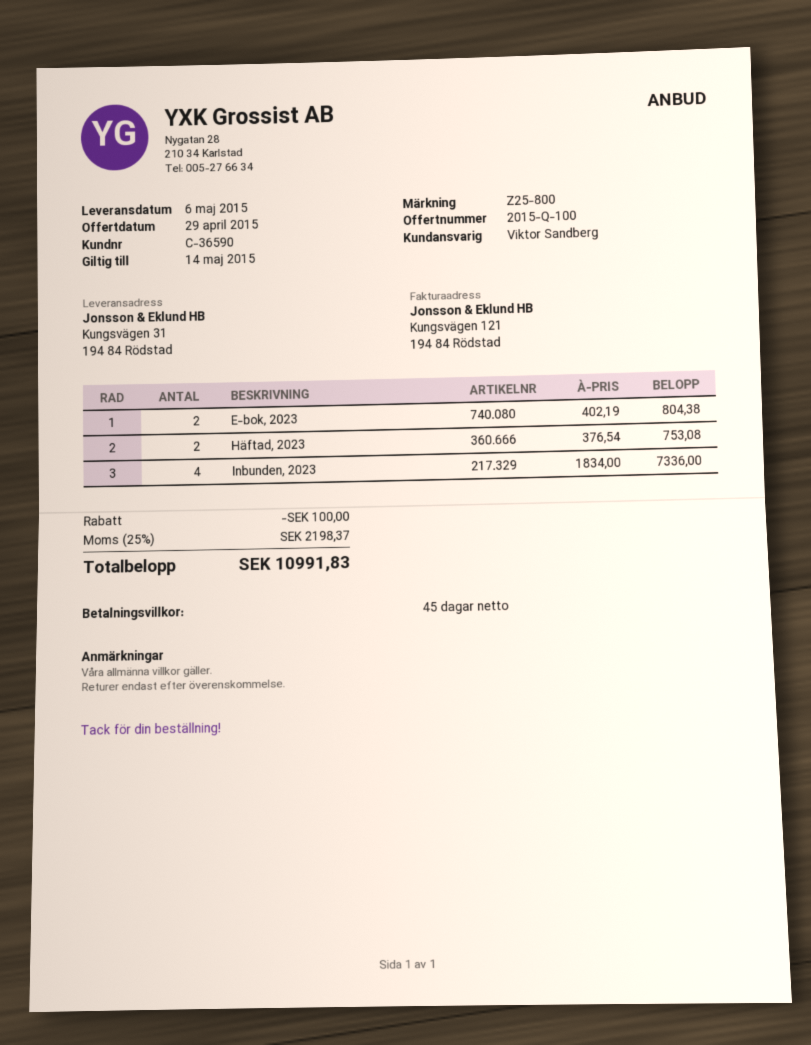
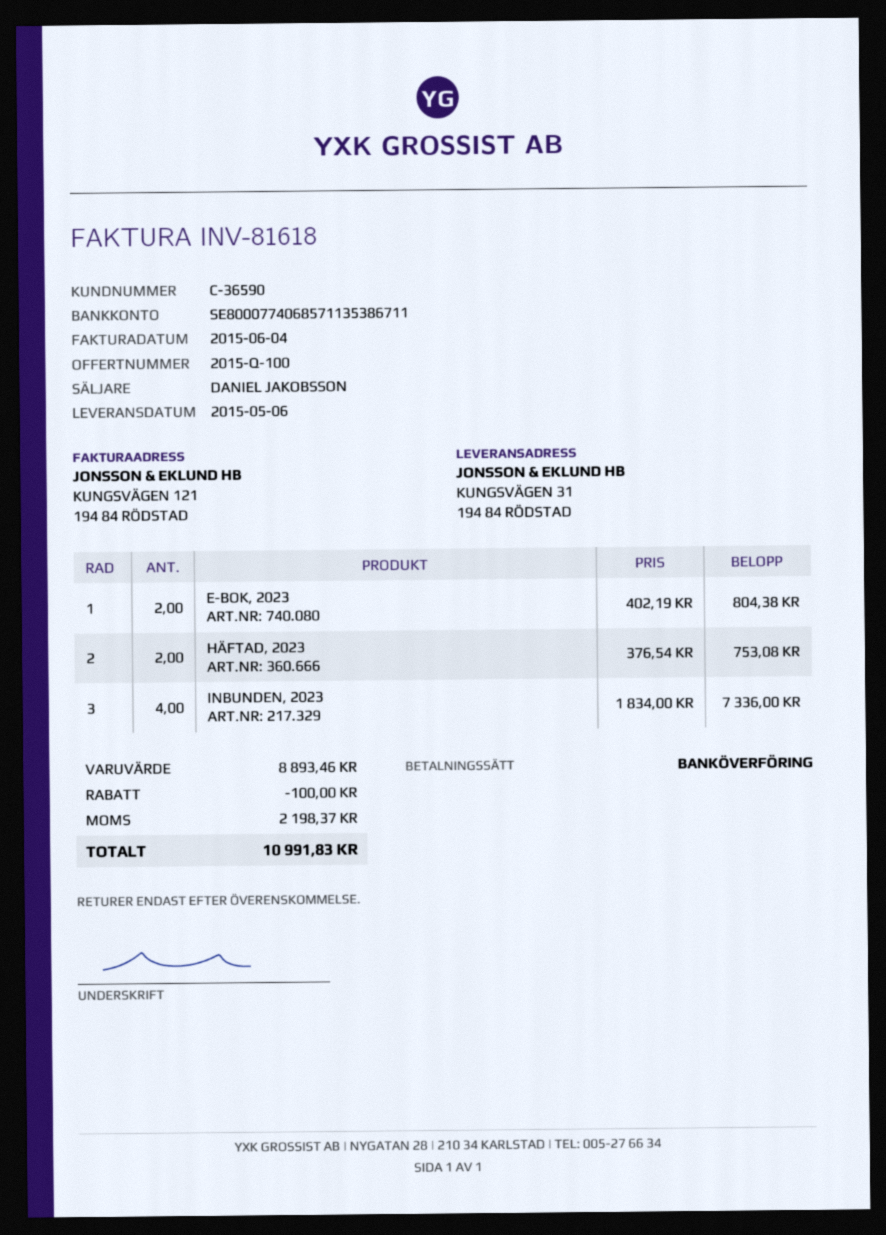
sales rep: Viktor Sandberg -> DANIEL JAKOBSSON

